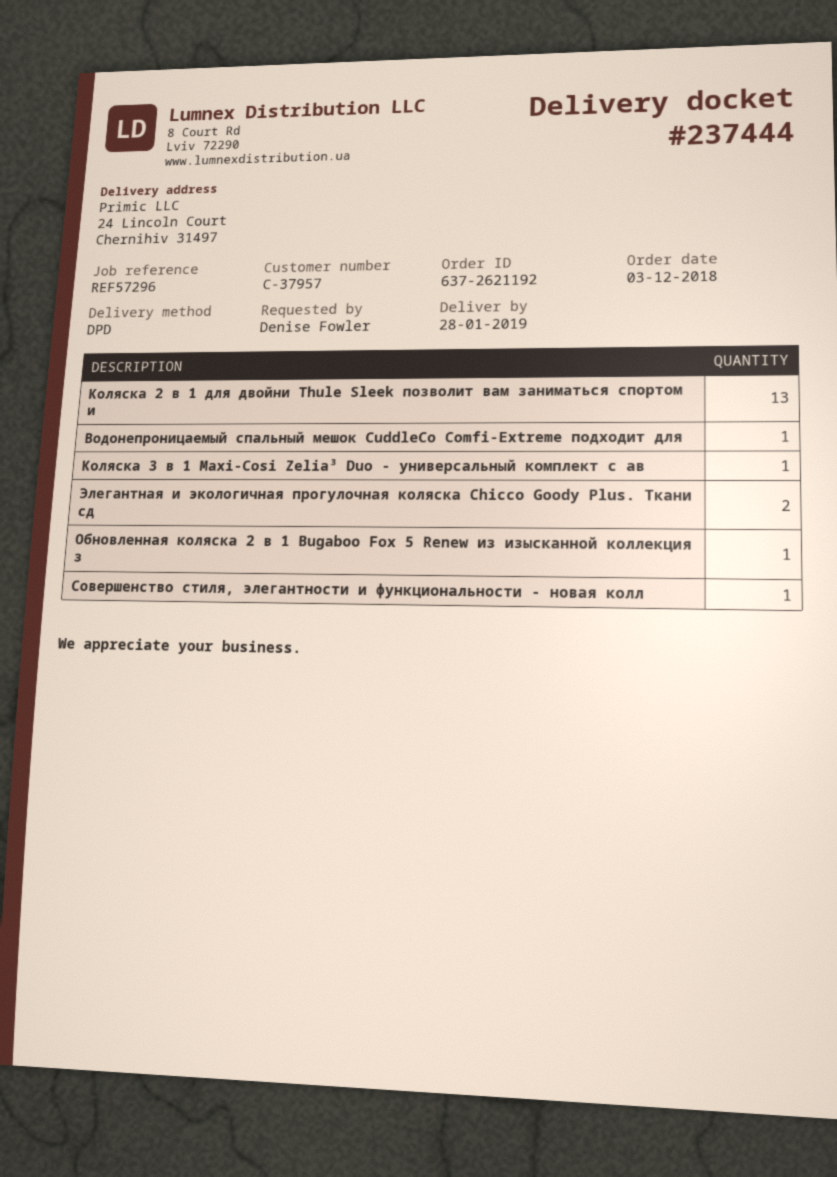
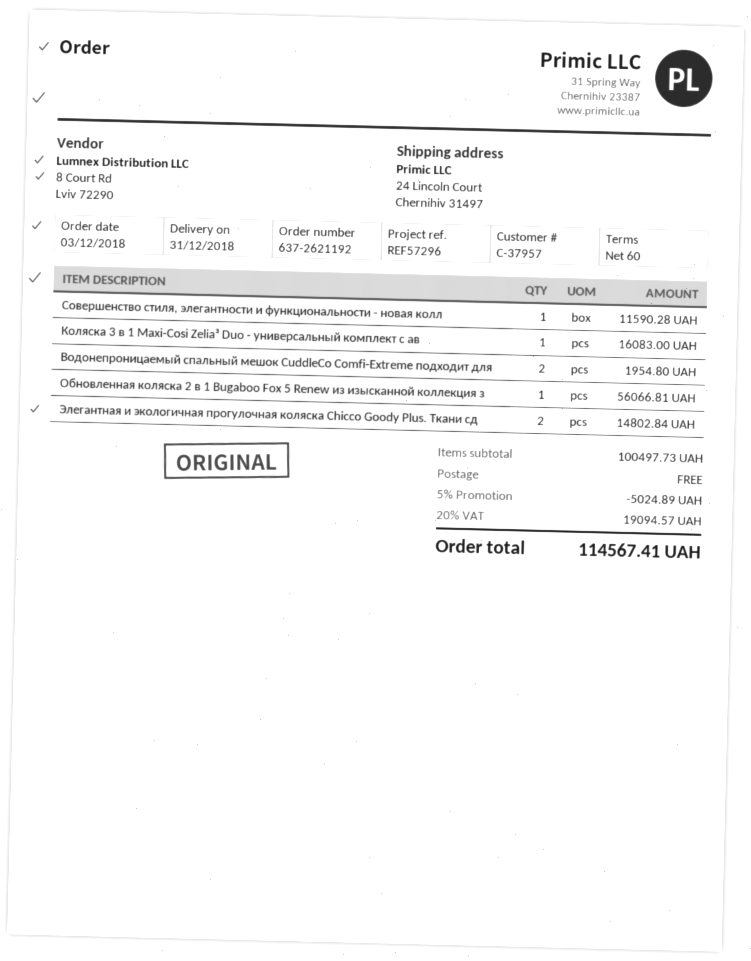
delivery date: 2019-01-28 -> 2018-12-31
Коляска 2 в 1 для двойни Thule Sleek позволит вам заниматься спортом и: 13 -> none
Водонепроницаемый спальный мешок CuddleCo Comfi-Extreme подходит для: 1 -> 2

